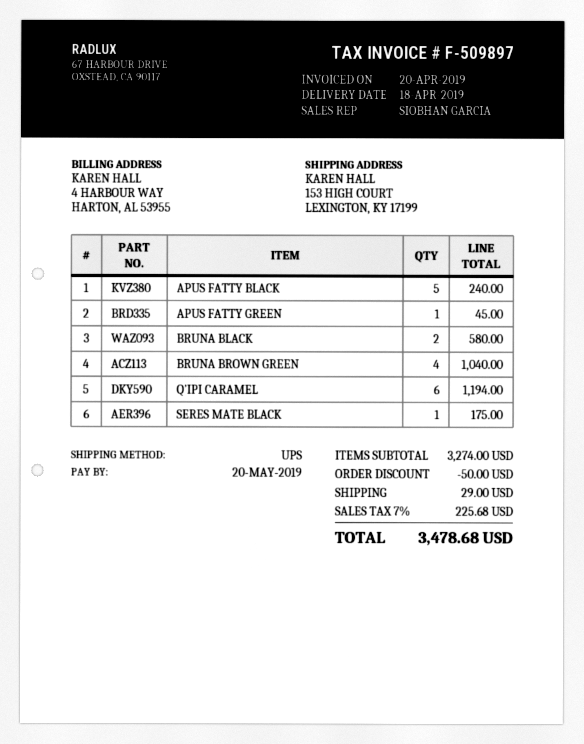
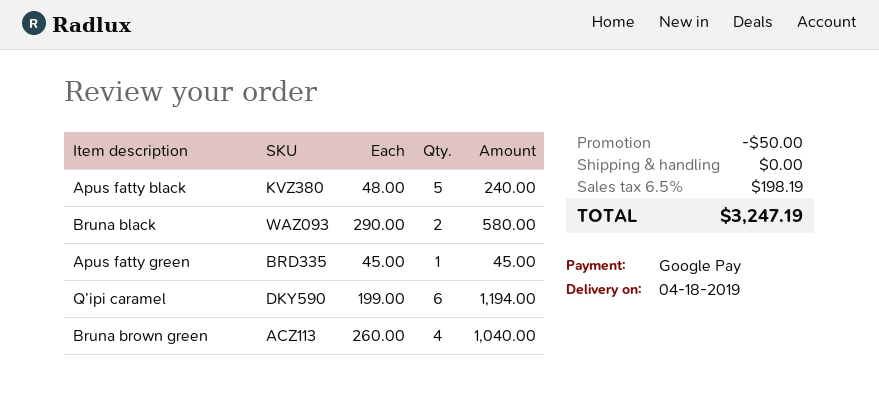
SERES MATE BLACK: 1 for 175.00 -> none
shipping: 29.00 -> 0.00
tax: 7% = 225.68 -> 6.5% = 198.19
total: 3478.68 -> 3247.19

